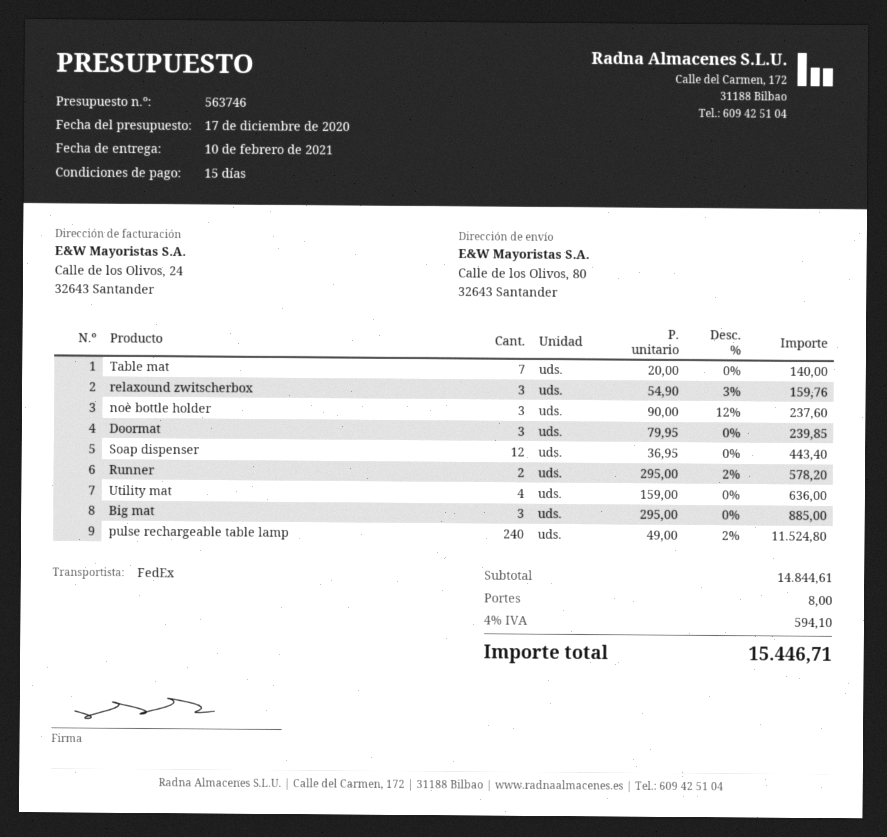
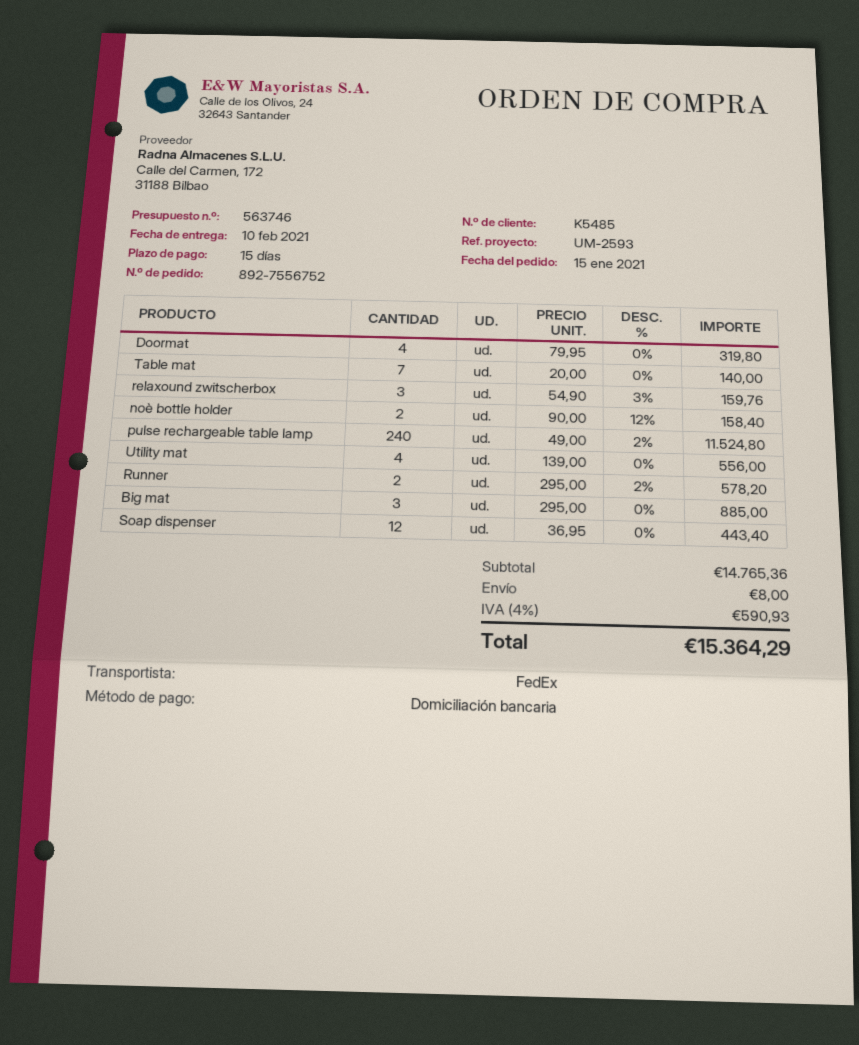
noè bottle holder: 3 x 90.00 - 12% = 237.60 -> 2 x 90.00 - 12% = 158.40
Doormat: 3 x 79.95 = 239.85 -> 4 x 79.95 = 319.80
Utility mat: 4 x 159.00 = 636.00 -> 4 x 139.00 = 556.00
subtotal: 14844.61 -> 14765.36
tax: 4% = 594.10 -> 4% = 590.93
total: 15446.71 -> 15364.29

